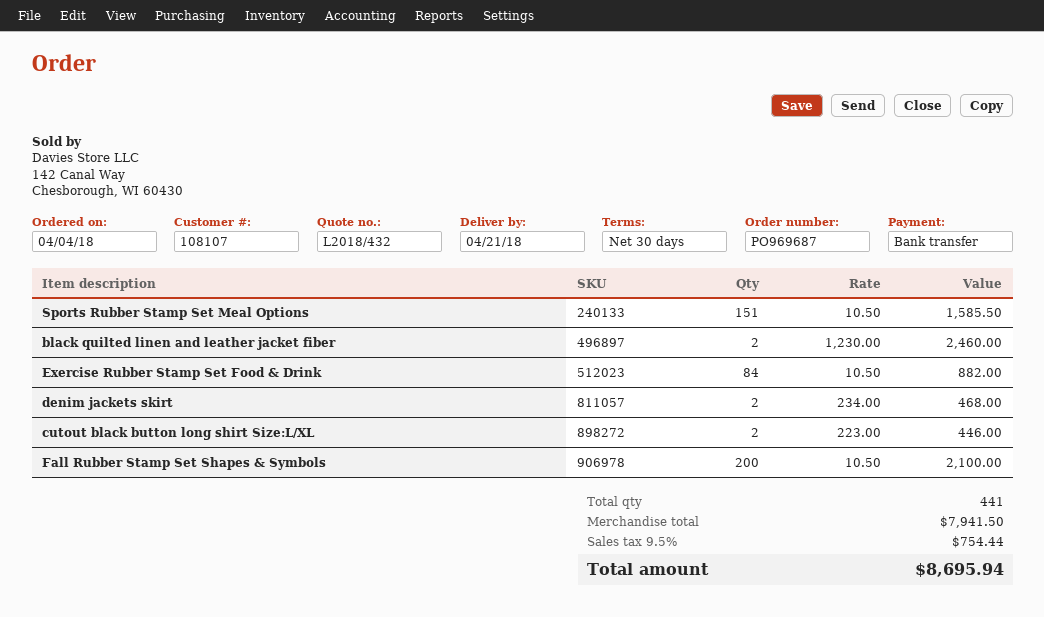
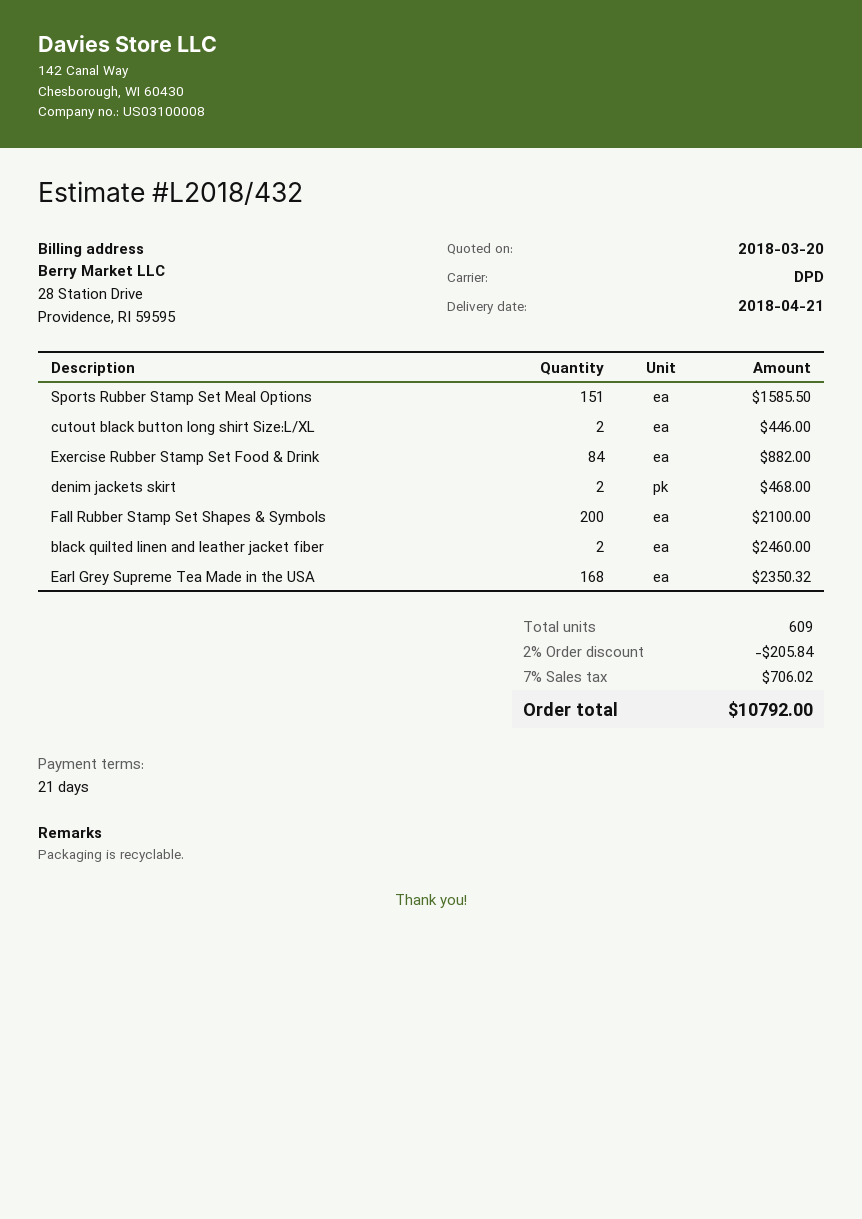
payment terms: 30 days -> 21 days
Earl Grey Supreme Tea Made in the USA: none -> 168 for 2350.32
total quantity: 441 -> 609
discount: none -> 2% = 205.84
tax: 9.5% = 754.44 -> 7% = 706.02
total: 8695.94 -> 10792.00

